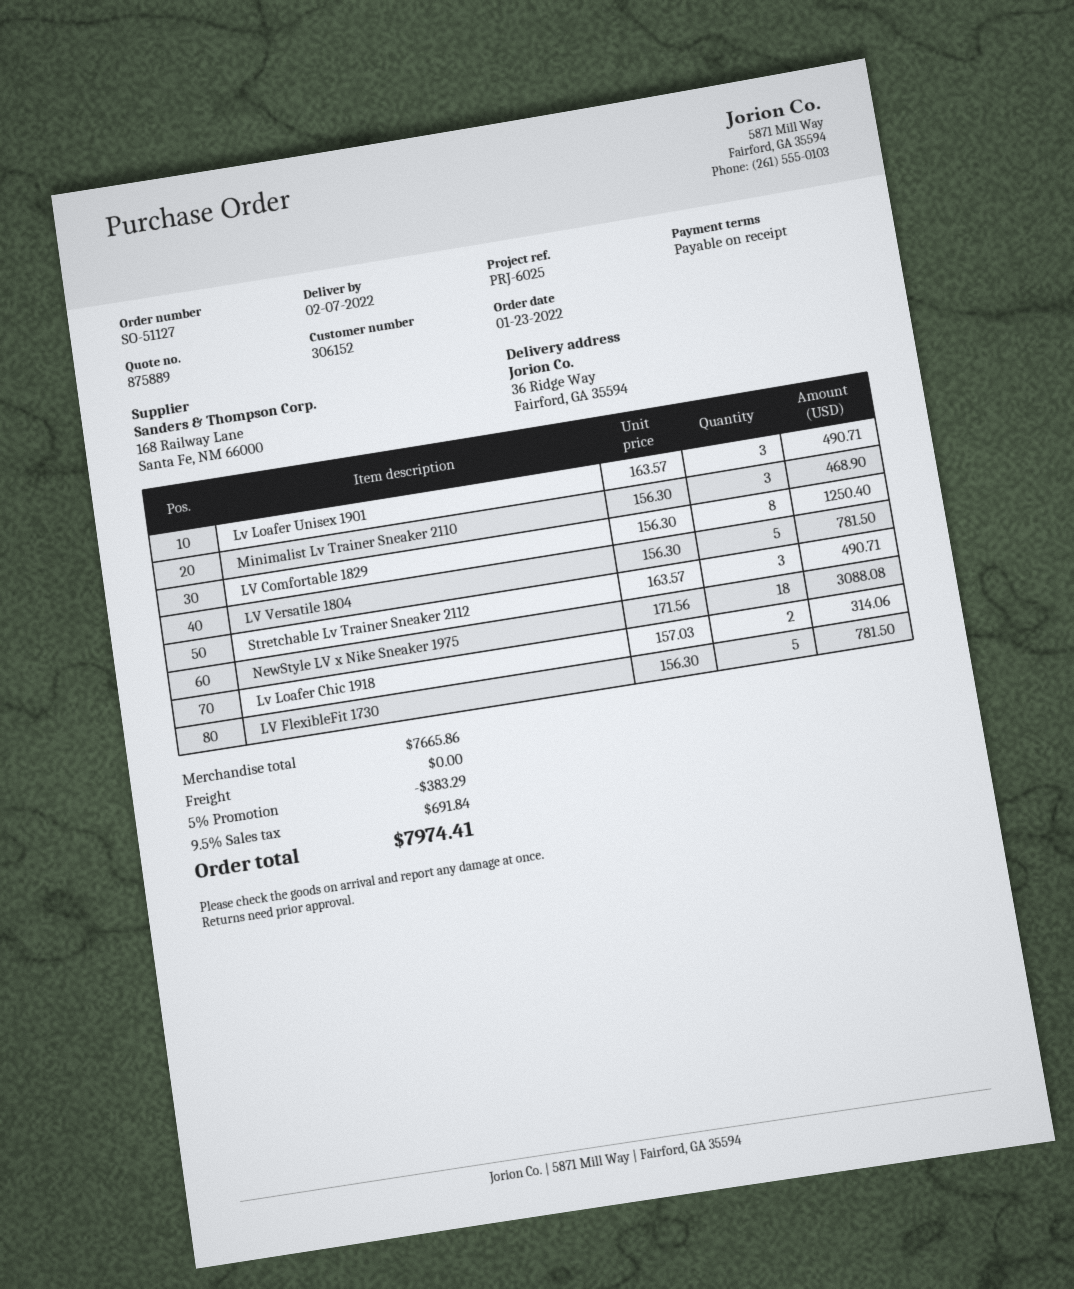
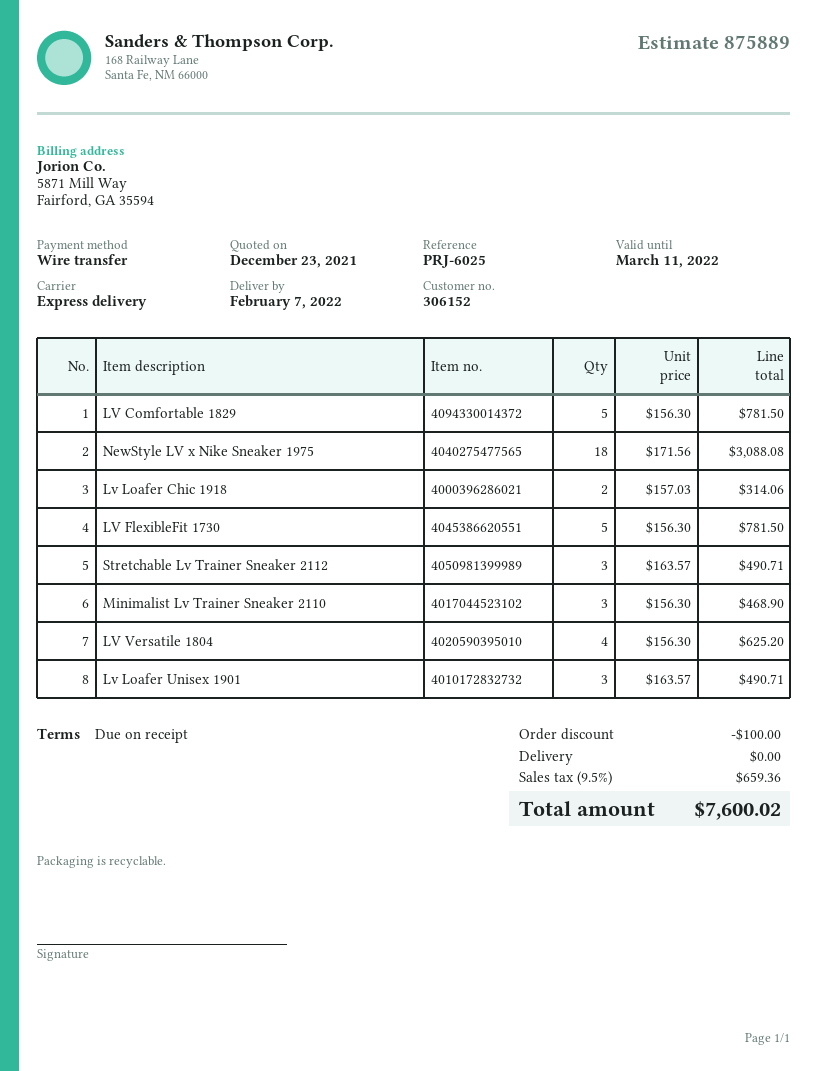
LV Comfortable 1829: 8 x 156.30 = 1250.40 -> 5 x 156.30 = 781.50
LV Versatile 1804: 5 x 156.30 = 781.50 -> 4 x 156.30 = 625.20
discount: 383.29 -> 100.00
tax: 9.5% = 691.84 -> 9.5% = 659.36
total: 7974.41 -> 7600.02

